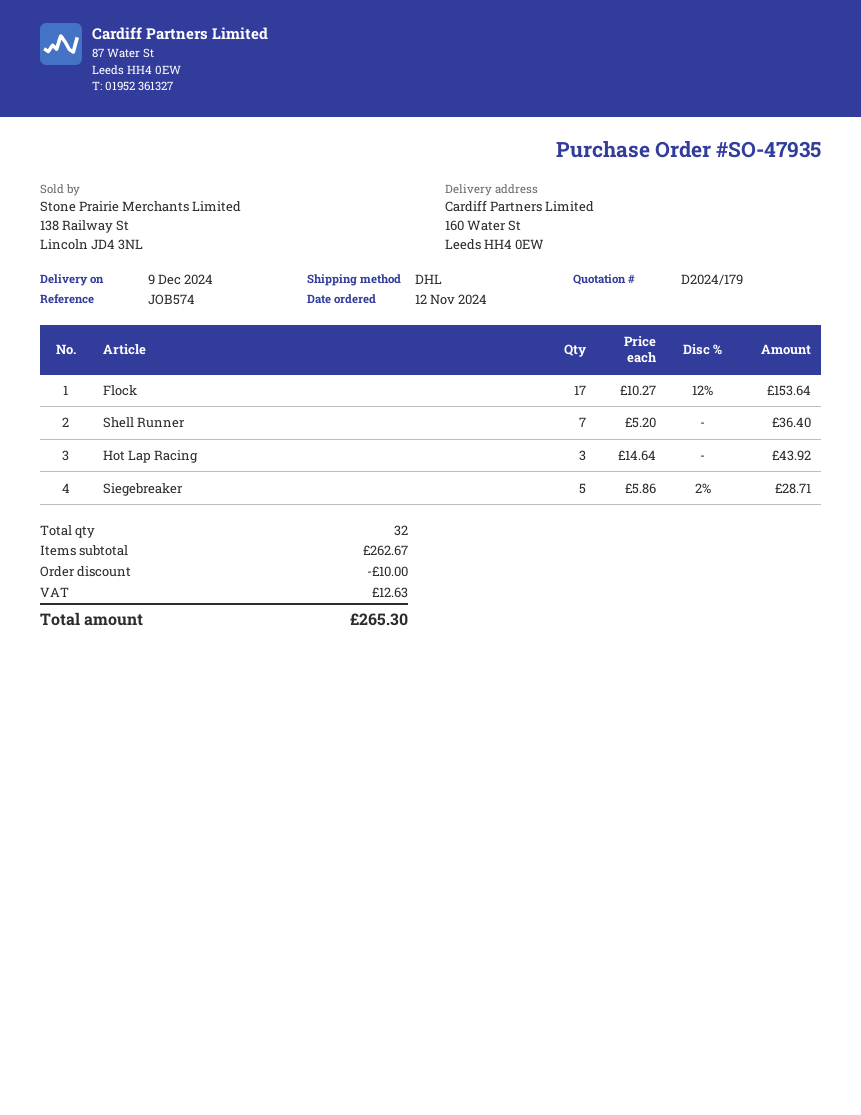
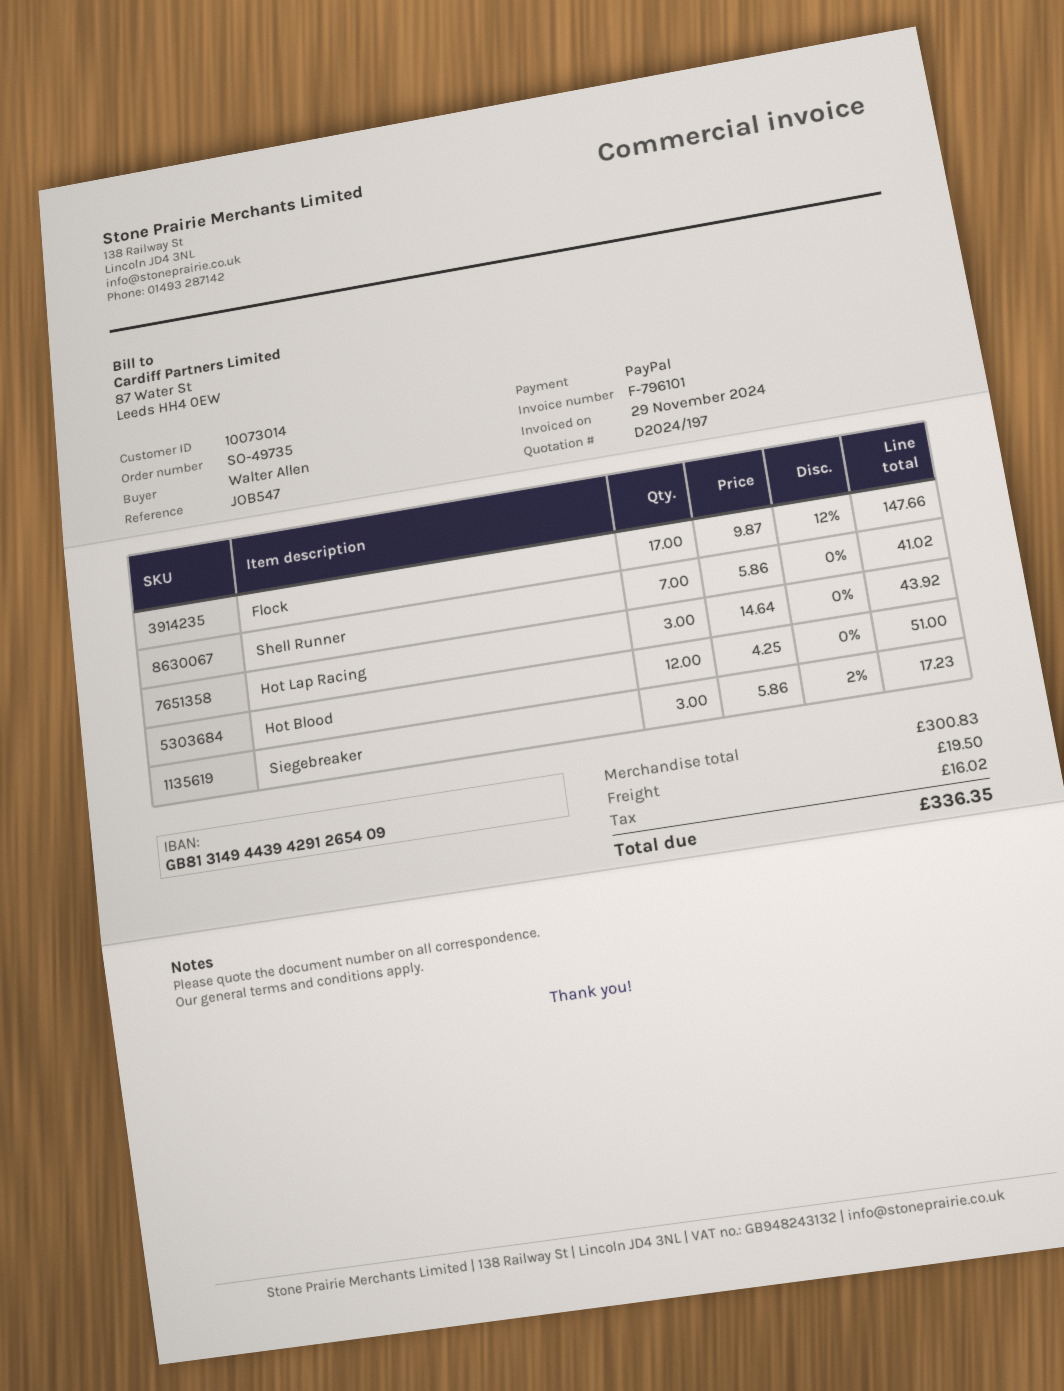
quote number: D2024/179 -> D2024/197
order number: SO-47935 -> SO-49735
reference: JOB574 -> JOB547
Flock: 17 x 10.27 - 12% = 153.64 -> 17 x 9.87 - 12% = 147.66
Shell Runner: 7 x 5.20 = 36.40 -> 7 x 5.86 = 41.02
Siegebreaker: 5 x 5.86 - 2% = 28.71 -> 3 x 5.86 - 2% = 17.23
Hot Blood: none -> 12 x 4.25 = 51.00
subtotal: 262.67 -> 300.83
discount: 10.00 -> none
shipping: none -> 19.50
tax: 12.63 -> 16.02
total: 265.30 -> 336.35

